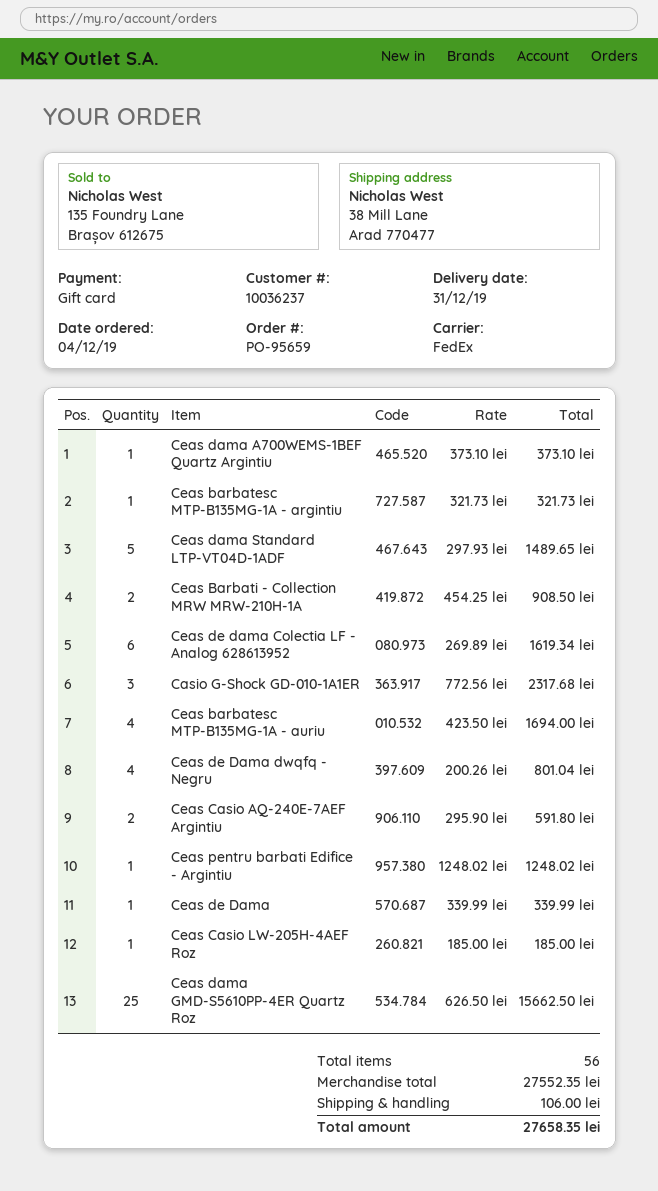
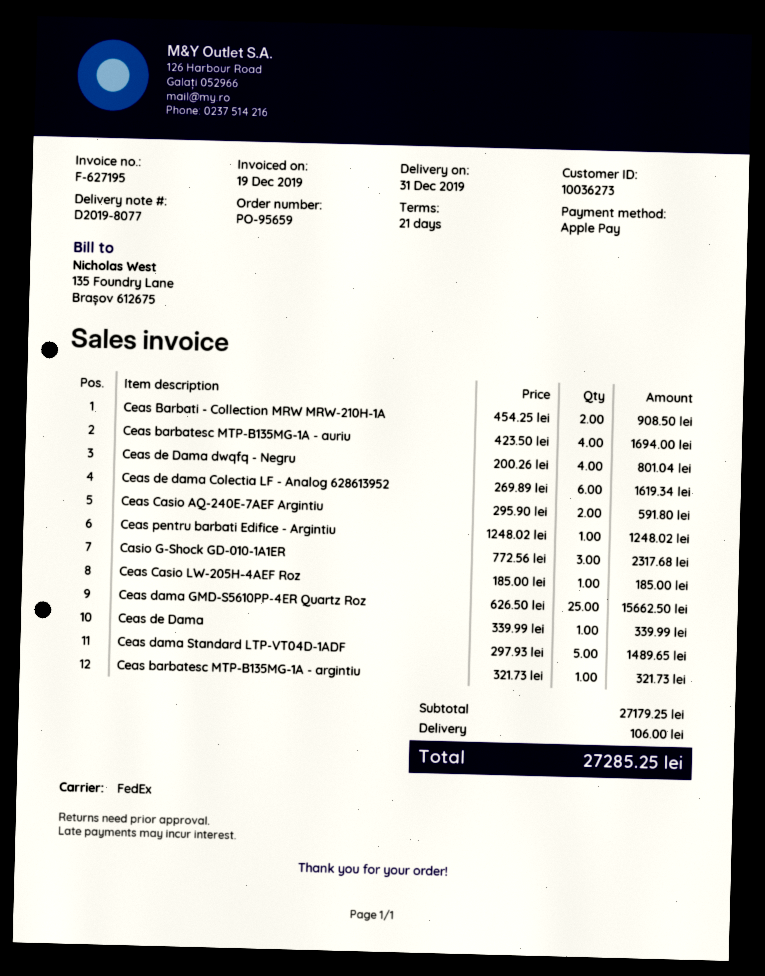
customer number: 10036237 -> 10036273
payment method: gift card -> Apple Pay
Ceas dama A700WEMS-1BEF Quartz Argintiu: 1 x 373.10 = 373.10 -> none
subtotal: 27552.35 -> 27179.25
total: 27658.35 -> 27285.25

